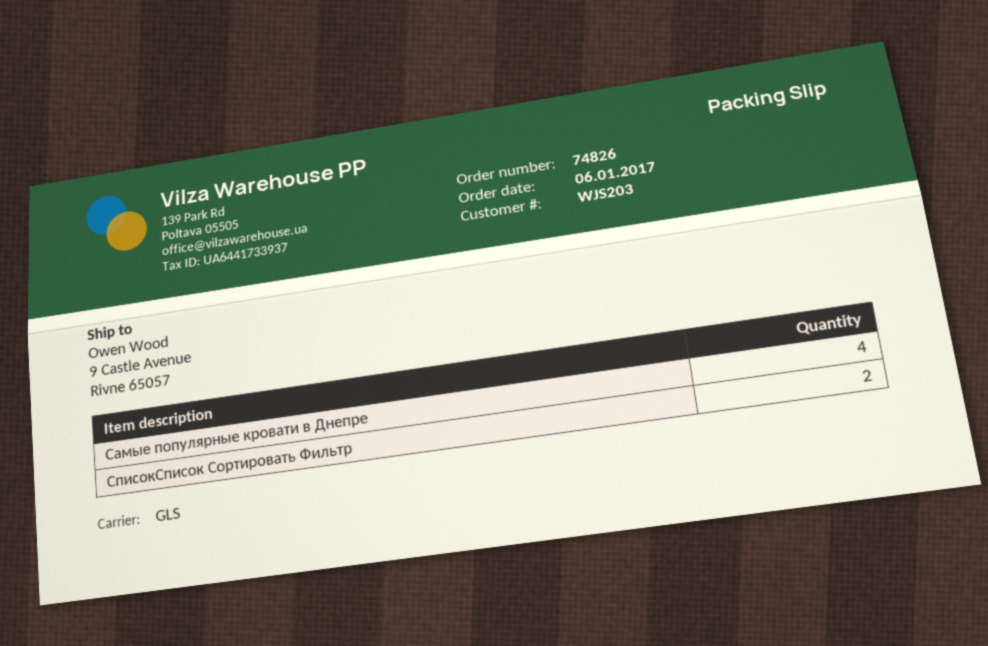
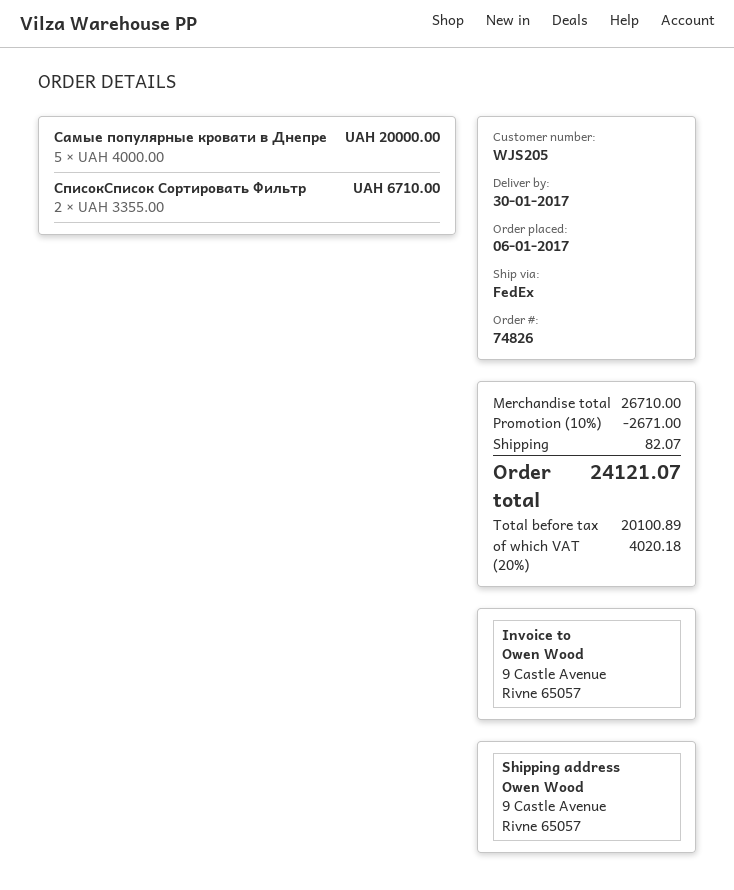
customer number: WJS203 -> WJS205
shipping method: GLS -> FedEx
Самые популярные кровати в Днепре: 4 -> 5

